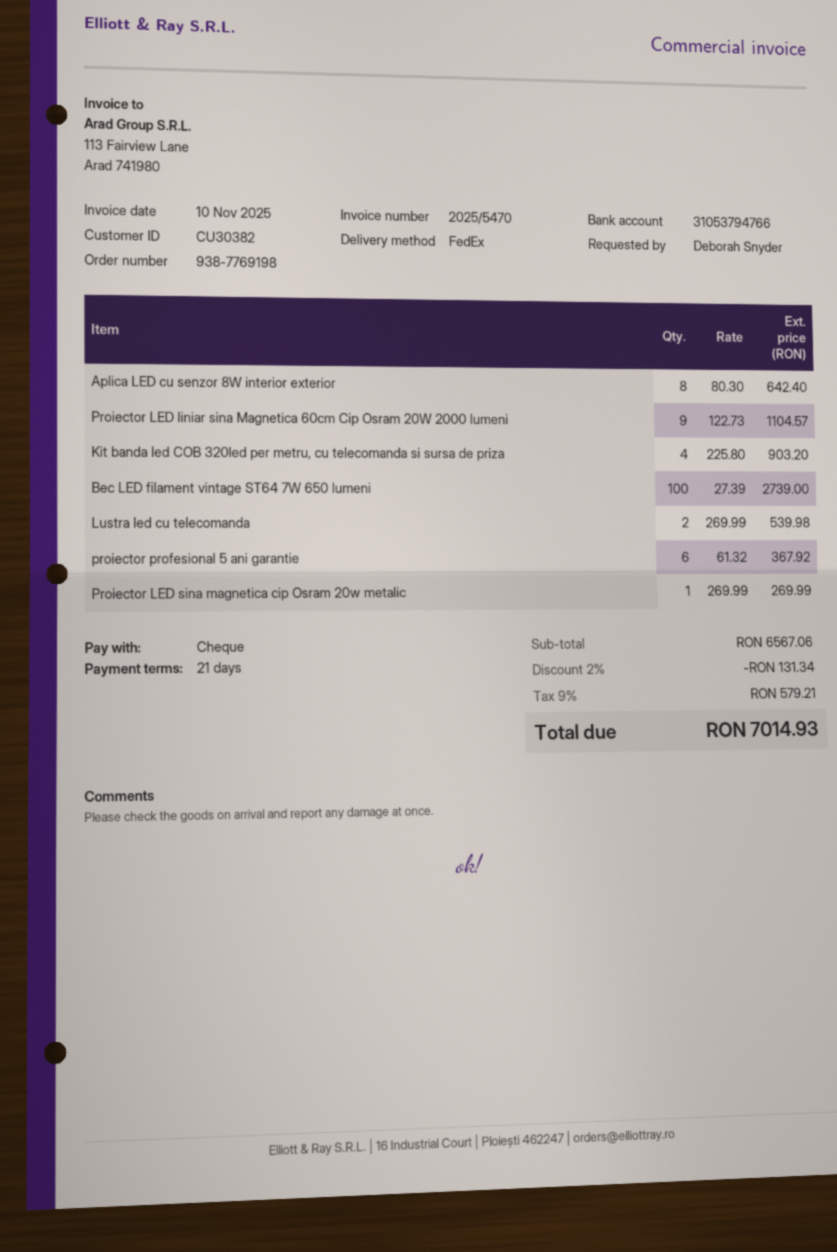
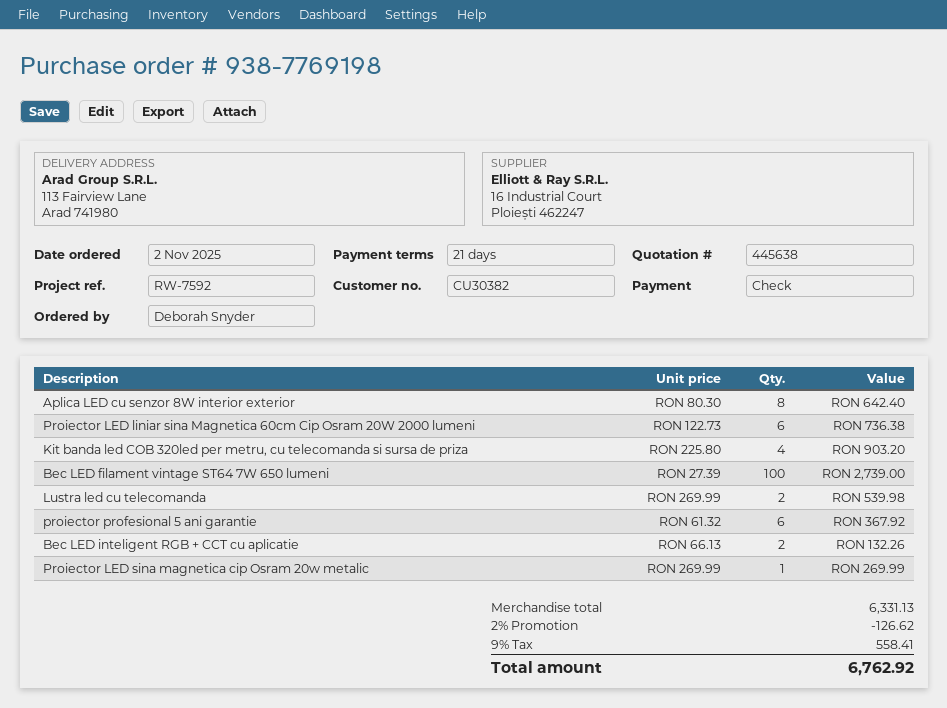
Proiector LED liniar sina Magnetica 60cm Cip Osram 20W 2000 lumeni: 9 x 122.73 = 1104.57 -> 6 x 122.73 = 736.38
Bec LED inteligent RGB + CCT cu aplicatie: none -> 2 x 66.13 = 132.26
subtotal: 6567.06 -> 6331.13
discount: 2% = 131.34 -> 2% = 126.62
tax: 9% = 579.21 -> 9% = 558.41
total: 7014.93 -> 6762.92

